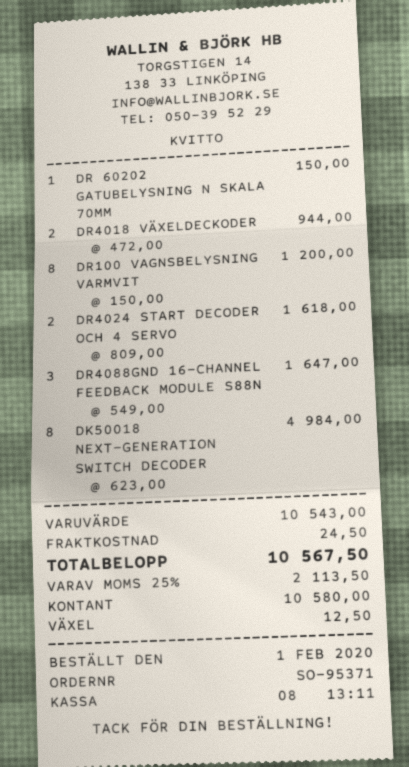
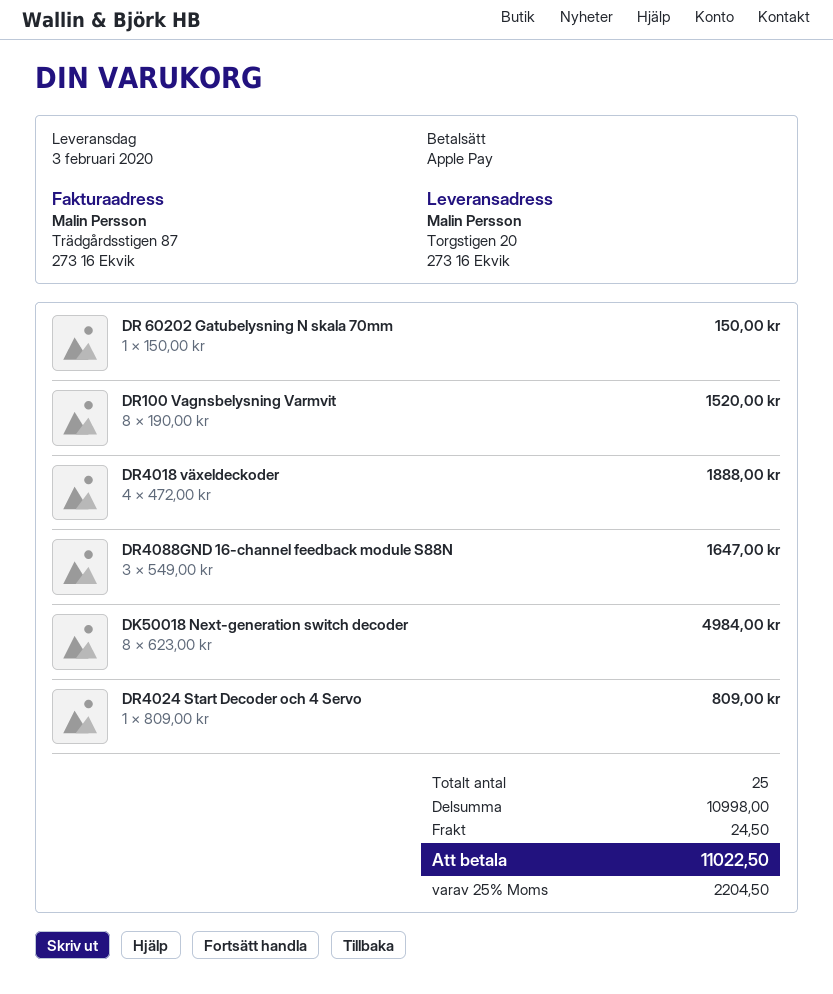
payment method: cash -> Apple Pay
DR4018 VÄXELDECKODER: 2 x 472.00 = 944.00 -> 4 x 472.00 = 1888.00
DR100 VAGNSBELYSNING VARMVIT: 8 x 150.00 = 1200.00 -> 8 x 190.00 = 1520.00
DR4024 START DECODER OCH 4 SERVO: 2 x 809.00 = 1618.00 -> 1 x 809.00 = 809.00
subtotal: 10543.00 -> 10998.00
tax: 25% = 2113.50 -> 25% = 2204.50
total: 10567.50 -> 11022.50

